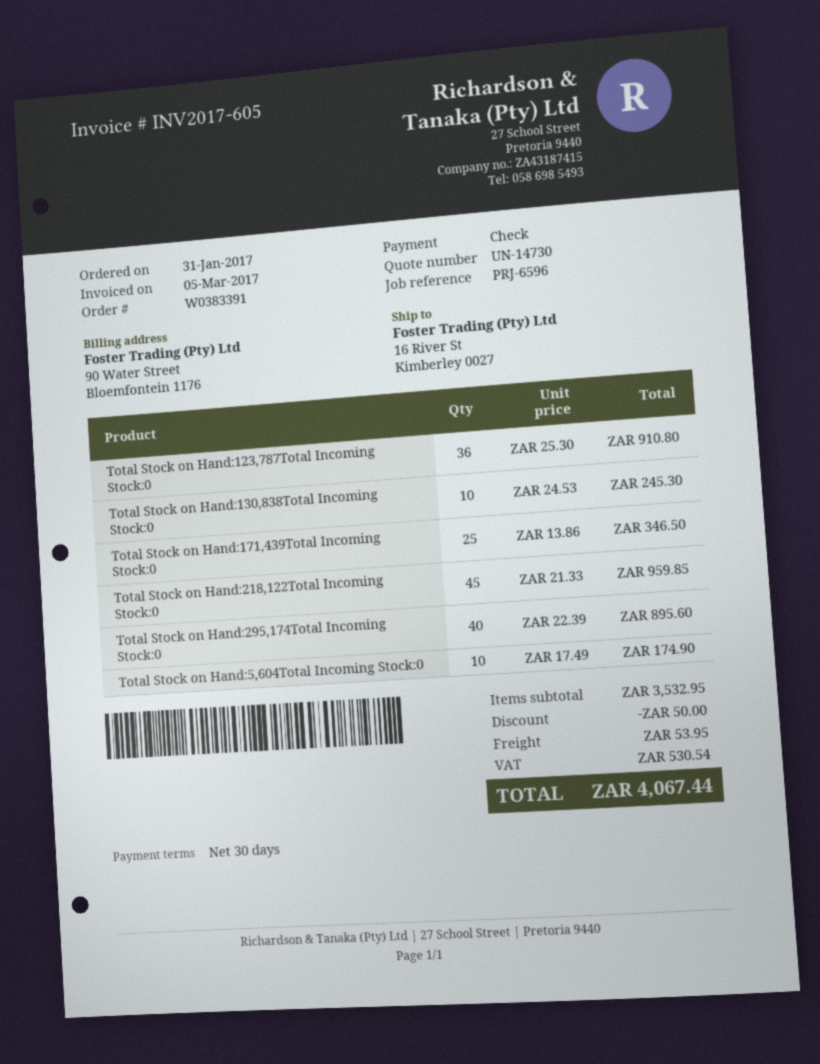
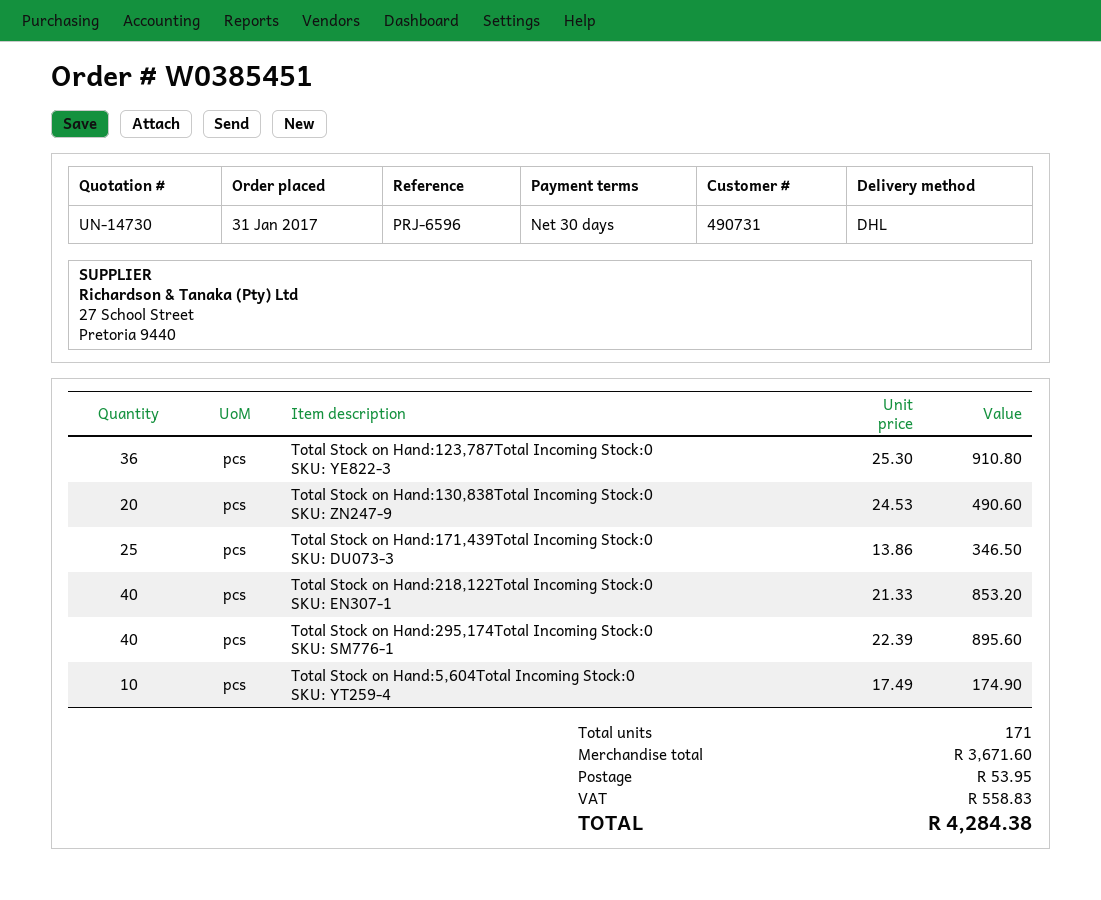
order number: W0383391 -> W0385451
Total Stock on Hand:130,838Total Incoming Stock:0: 10 x 24.53 = 245.30 -> 20 x 24.53 = 490.60
Total Stock on Hand:218,122Total Incoming Stock:0: 45 x 21.33 = 959.85 -> 40 x 21.33 = 853.20
subtotal: 3532.95 -> 3671.60
discount: 50.00 -> none
tax: 530.54 -> 558.83
total: 4067.44 -> 4284.38

